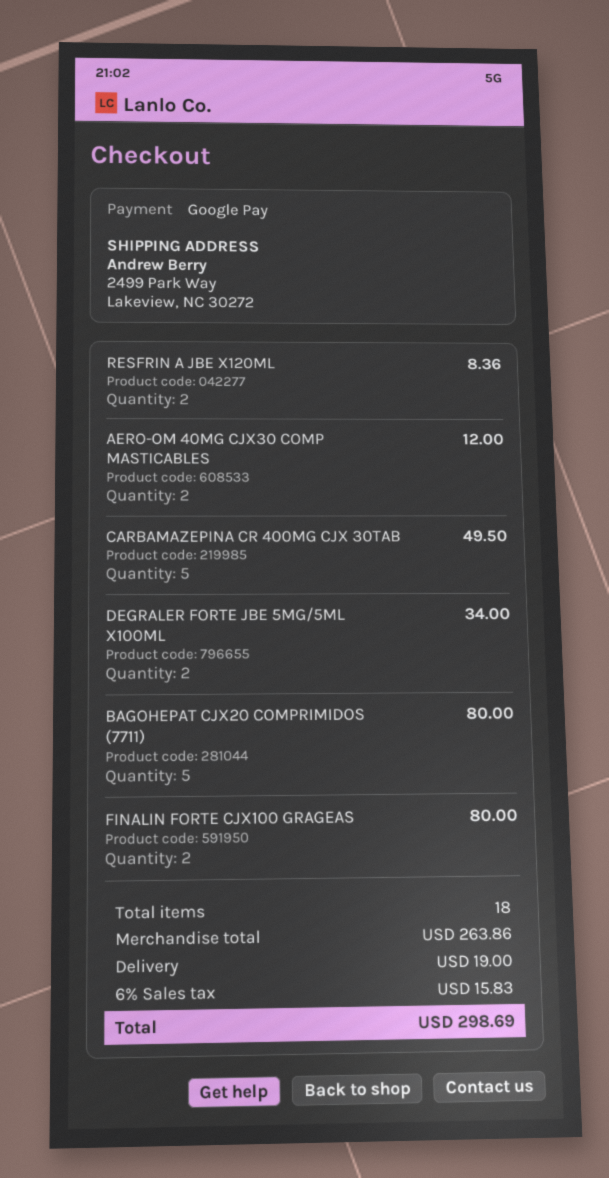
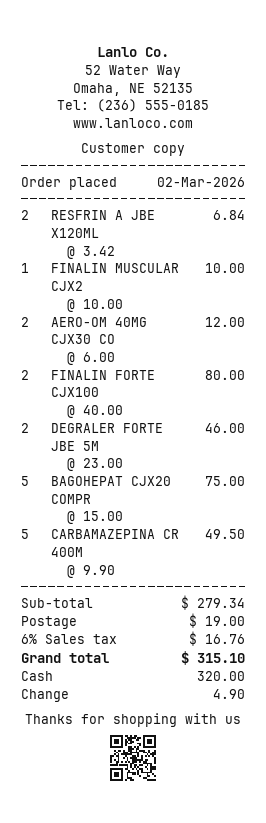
payment method: Google Pay -> cash
RESFRIN A JBE X120ML: 2 for 8.36 -> 2 for 6.84
DEGRALER FORTE JBE 5MG/5ML X100ML: 2 for 34.00 -> 2 for 46.00
BAGOHEPAT CJX20 COMPRIMIDOS (7711): 5 for 80.00 -> 5 for 75.00
FINALIN MUSCULAR CJX2: none -> 1 for 10.00
subtotal: 263.86 -> 279.34
tax: 6% = 15.83 -> 6% = 16.76
total: 298.69 -> 315.10

